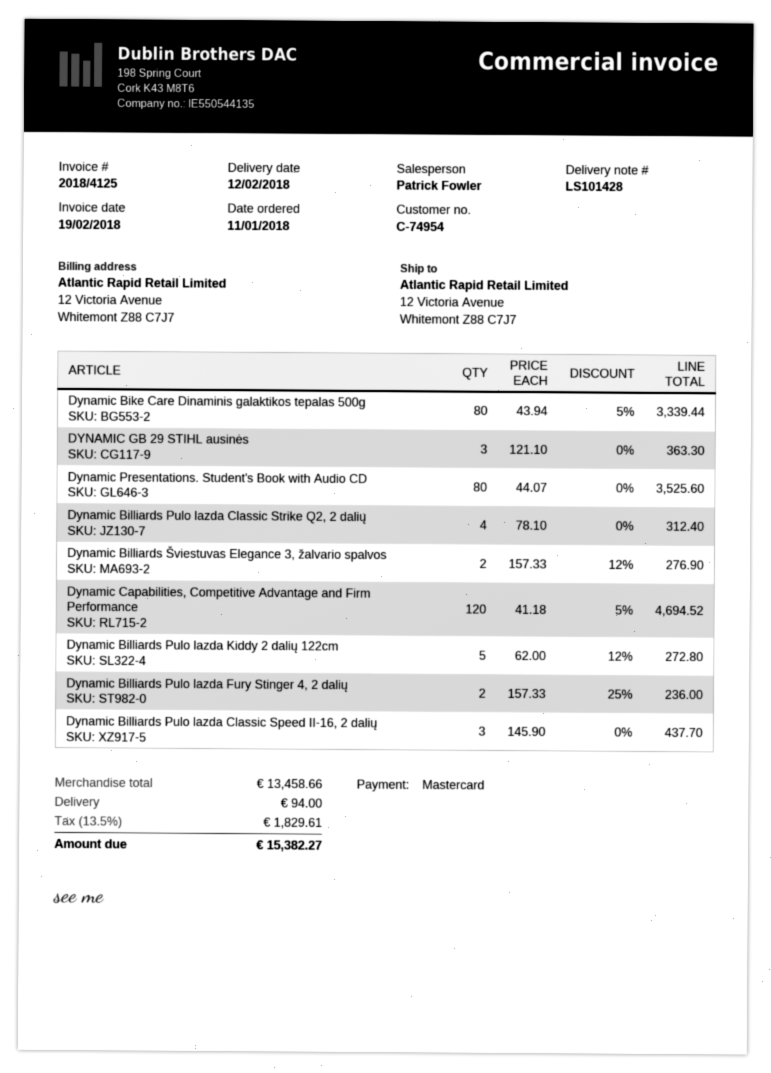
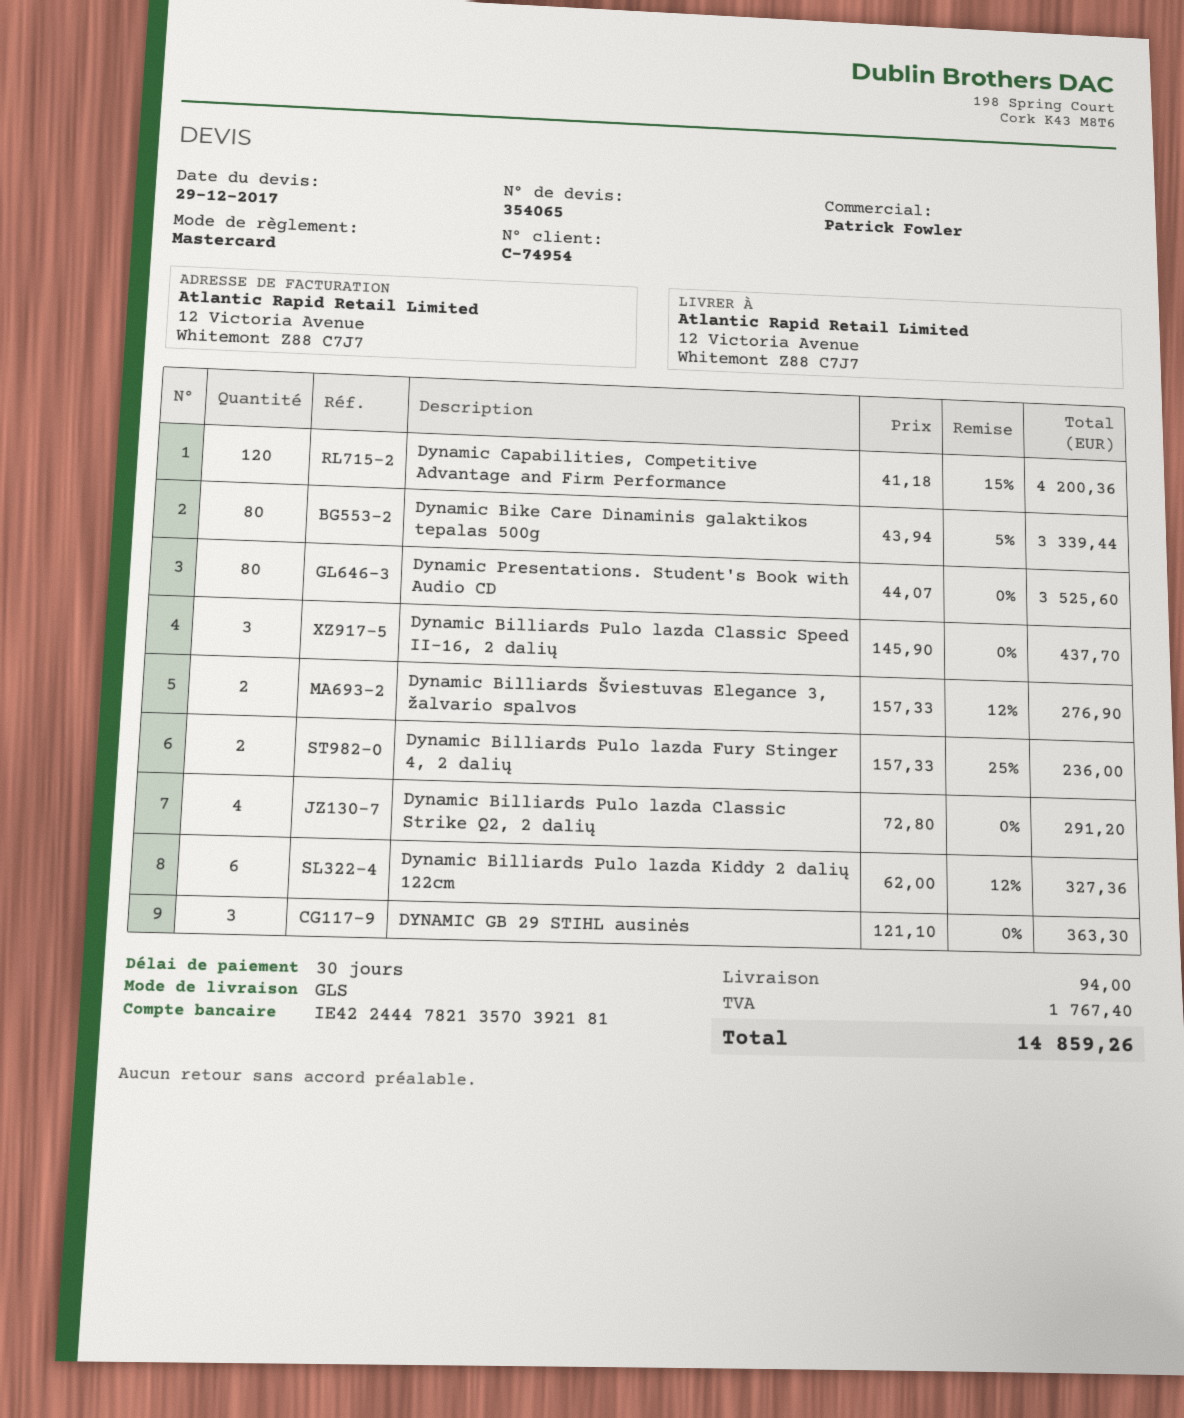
Dynamic Billiards Pulo lazda Classic Strike Q2, 2 dalių: 4 x 78.10 = 312.40 -> 4 x 72.80 = 291.20
Dynamic Capabilities, Competitive Advantage and Firm Performance: 120 x 41.18 - 5% = 4694.52 -> 120 x 41.18 - 15% = 4200.36
Dynamic Billiards Pulo lazda Kiddy 2 dalių 122cm: 5 x 62.00 - 12% = 272.80 -> 6 x 62.00 - 12% = 327.36
tax: 1829.61 -> 1767.40
total: 15382.27 -> 14859.26

